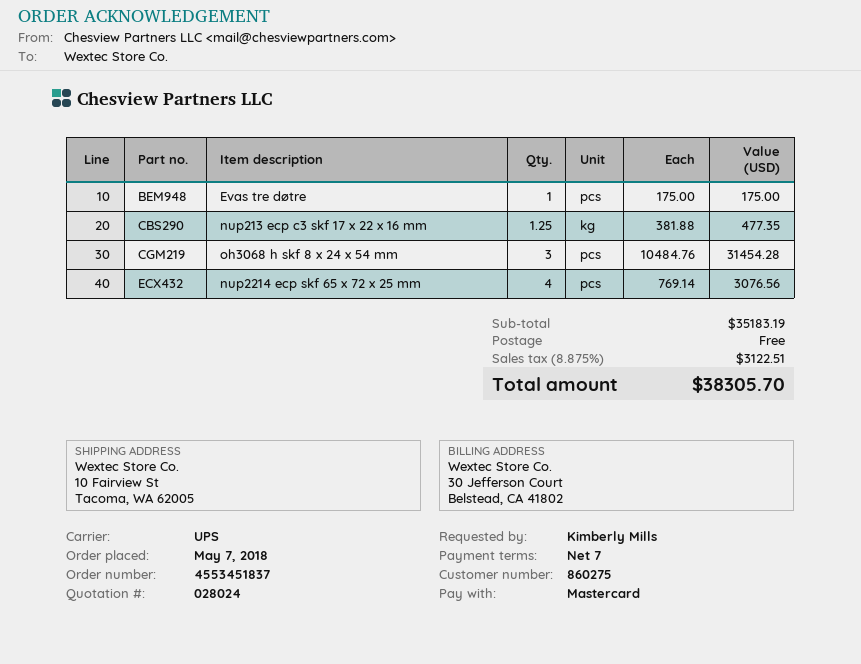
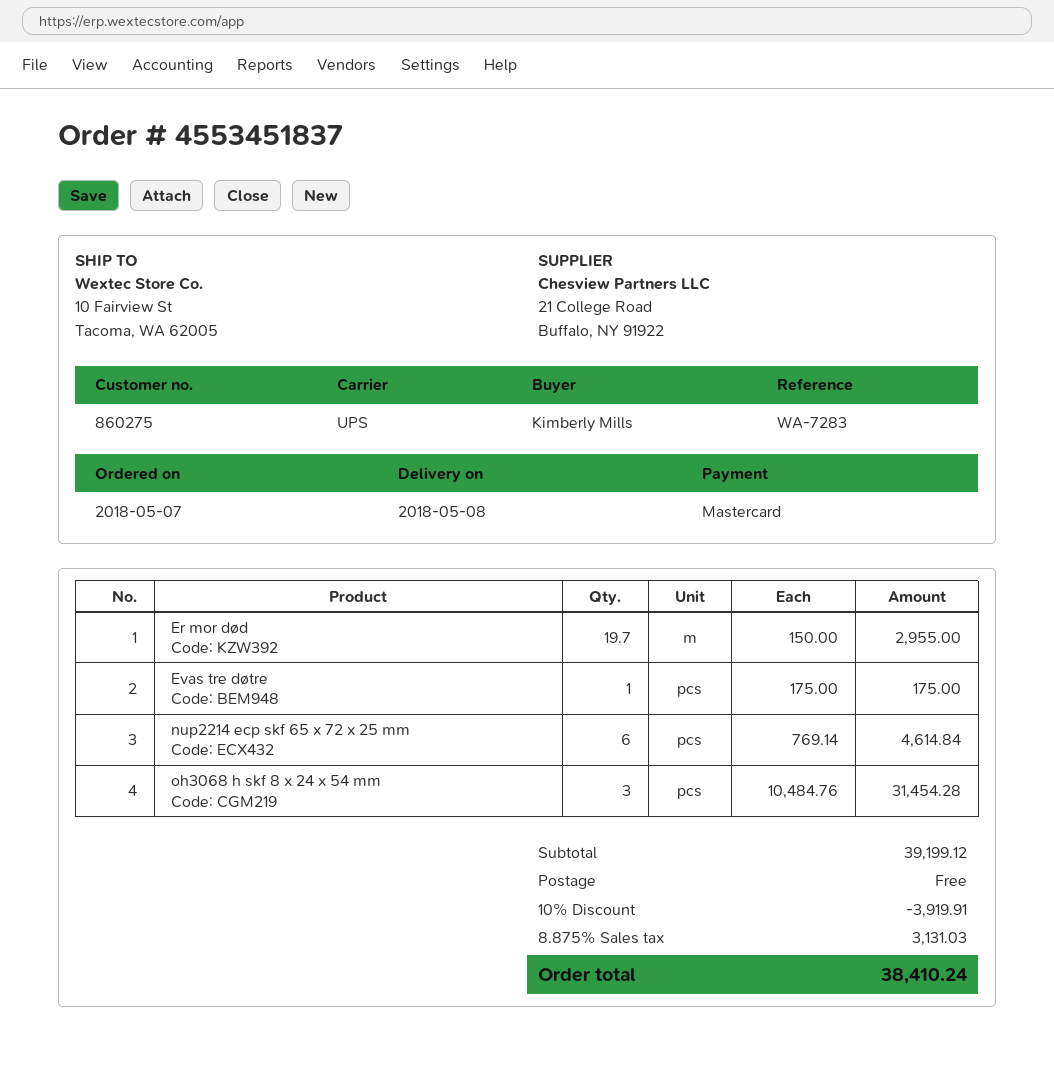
nup213 ecp c3 skf 17 x 22 x 16 mm: 1.25 x 381.88 = 477.35 -> none
nup2214 ecp skf 65 x 72 x 25 mm: 4 x 769.14 = 3076.56 -> 6 x 769.14 = 4614.84
Er mor død: none -> 19.7 x 150.00 = 2955.00
subtotal: 35183.19 -> 39199.12
discount: none -> 10% = 3919.91
tax: 8.875% = 3122.51 -> 8.875% = 3131.03
total: 38305.70 -> 38410.24

